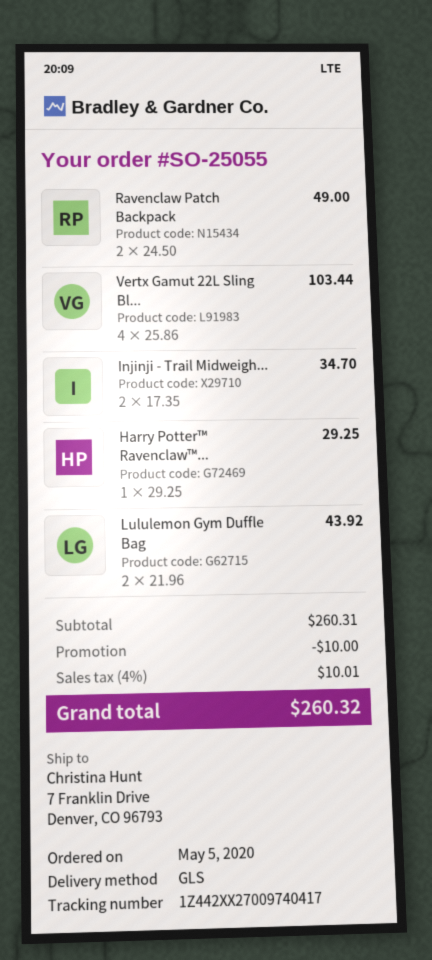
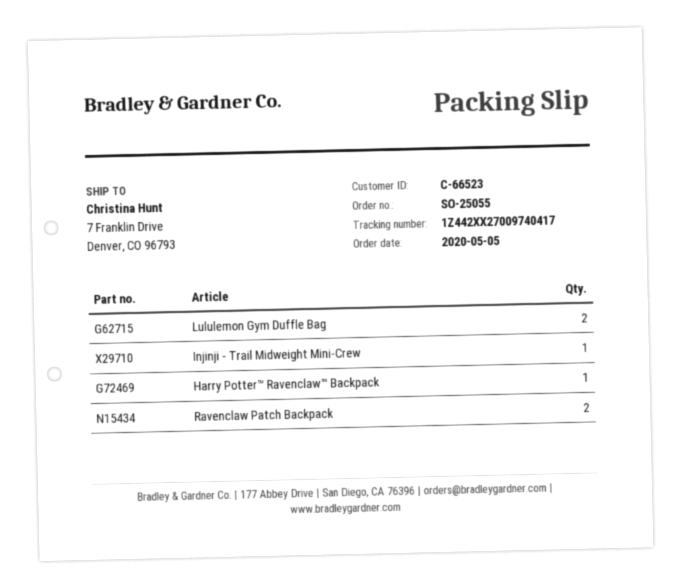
Vertx Gamut 22L Sling Bl...: 4 -> none
Injinji - Trail Midweigh...: 2 -> 1

